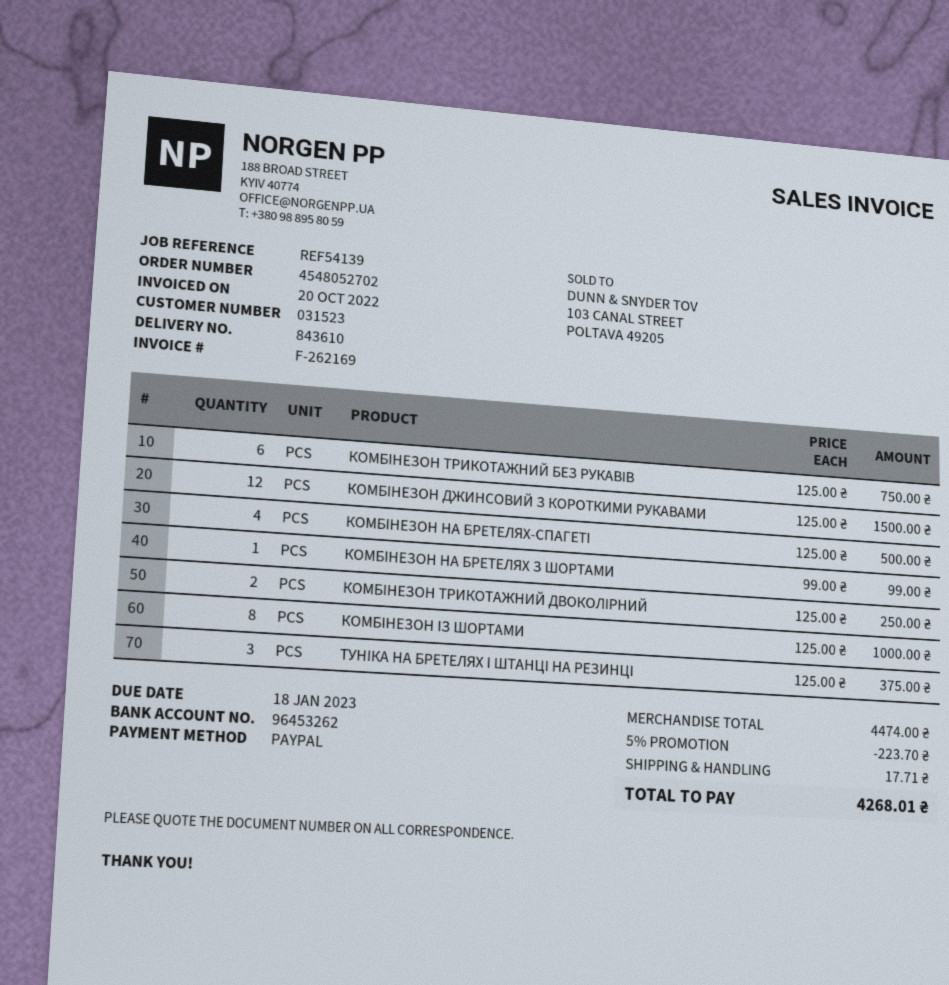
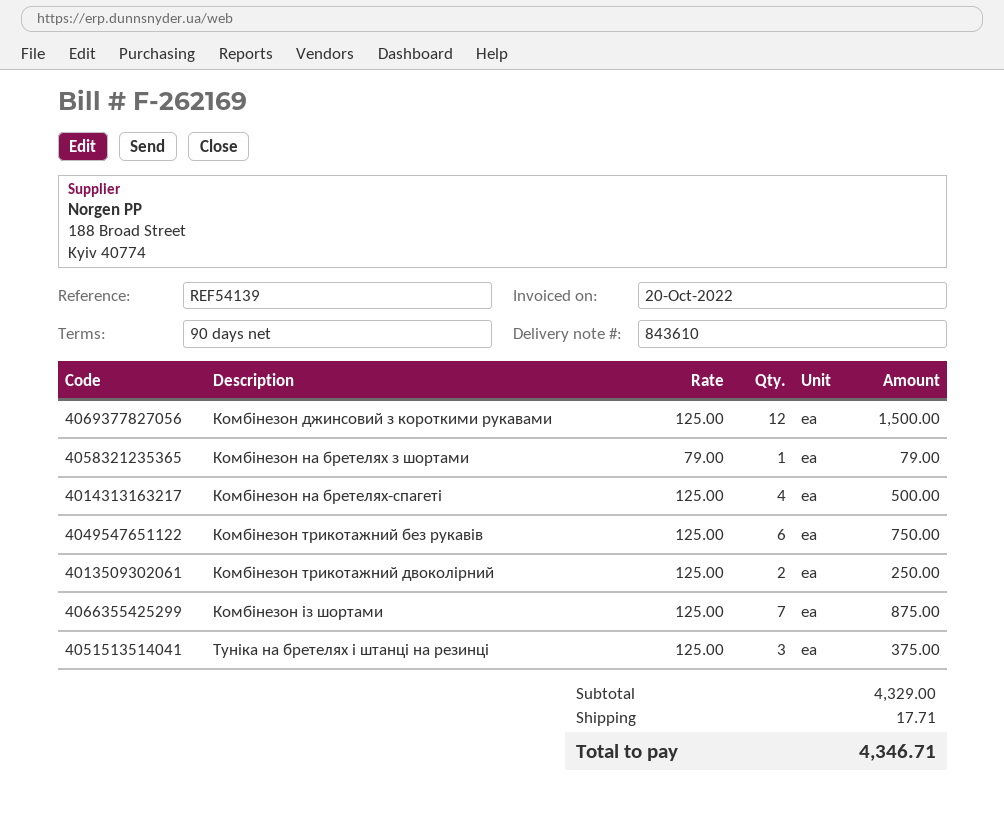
КОМБІНЕЗОН НА БРЕТЕЛЯХ З ШОРТАМИ: 1 x 99.00 = 99.00 -> 1 x 79.00 = 79.00
КОМБІНЕЗОН ІЗ ШОРТАМИ: 8 x 125.00 = 1000.00 -> 7 x 125.00 = 875.00
subtotal: 4474.00 -> 4329.00
discount: 5% = 223.70 -> none
total: 4268.01 -> 4346.71

